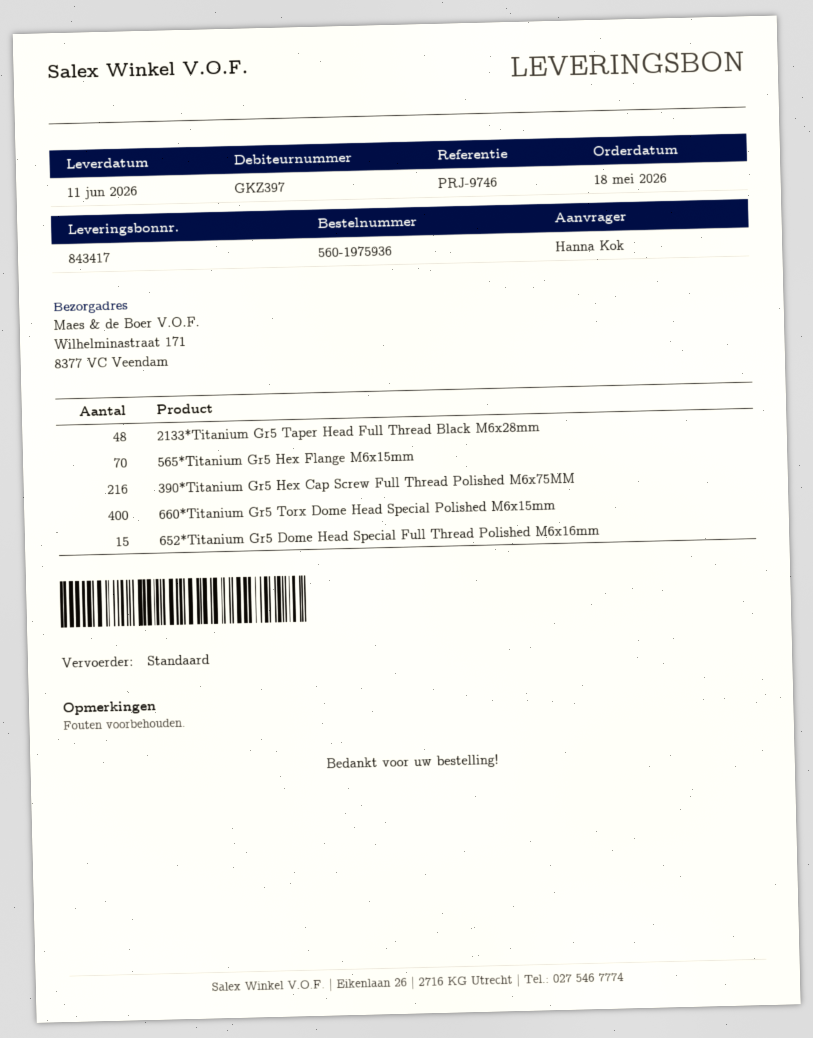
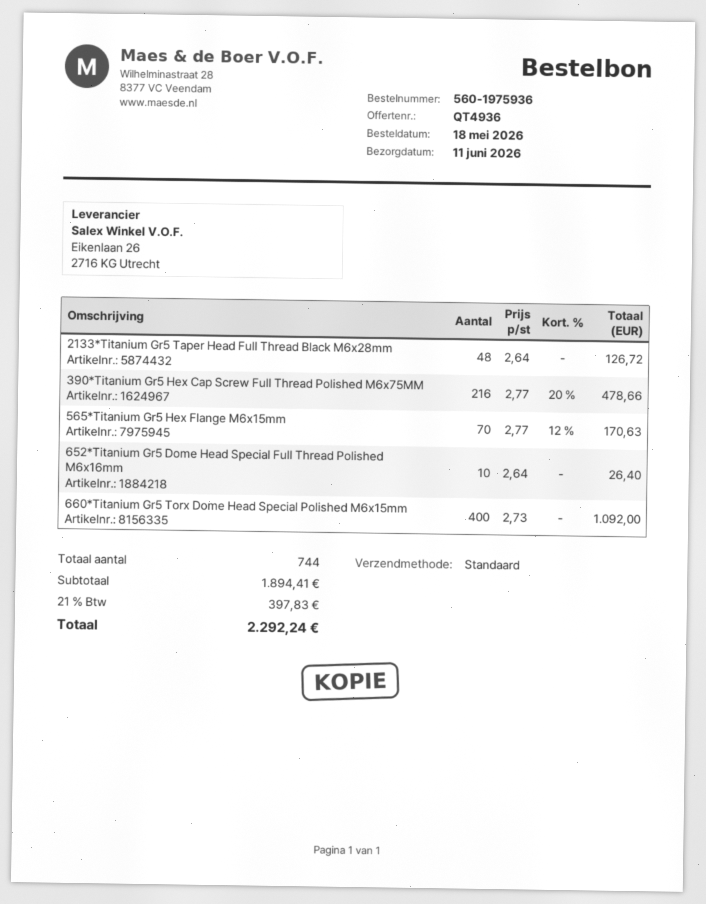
652*Titanium Gr5 Dome Head Special Full Thread Polished M6x16mm: 15 -> 10

